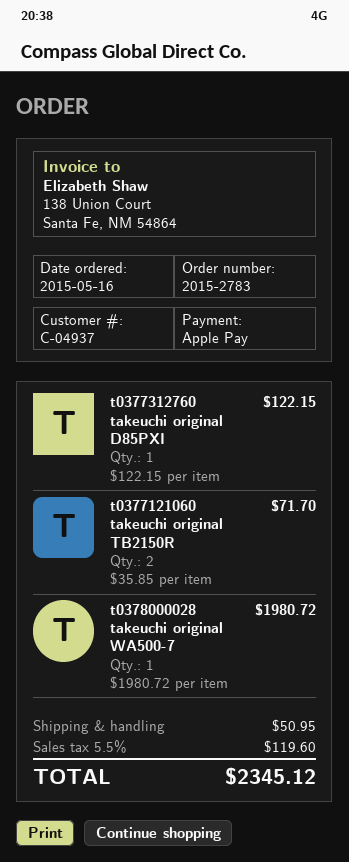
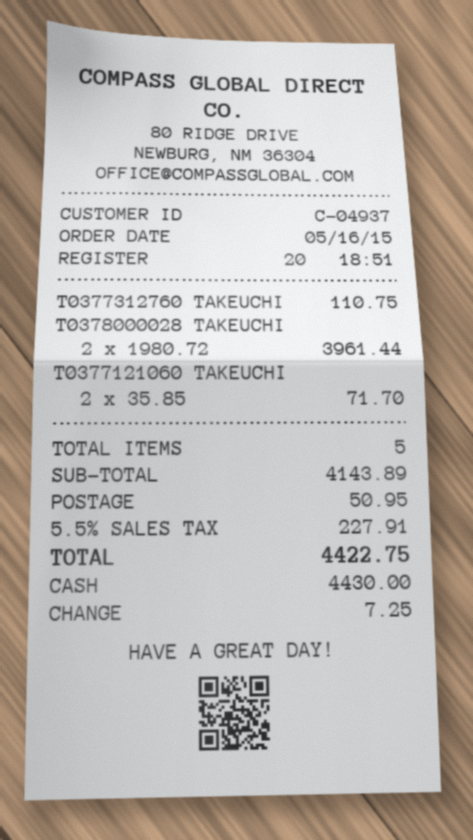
payment method: Apple Pay -> cash
t0377312760 takeuchi original D85PXI: 1 x 122.15 = 122.15 -> 1 x 110.75 = 110.75
t0378000028 takeuchi original WA500-7: 1 x 1980.72 = 1980.72 -> 2 x 1980.72 = 3961.44
tax: 5.5% = 119.60 -> 5.5% = 227.91
total: 2345.12 -> 4422.75

